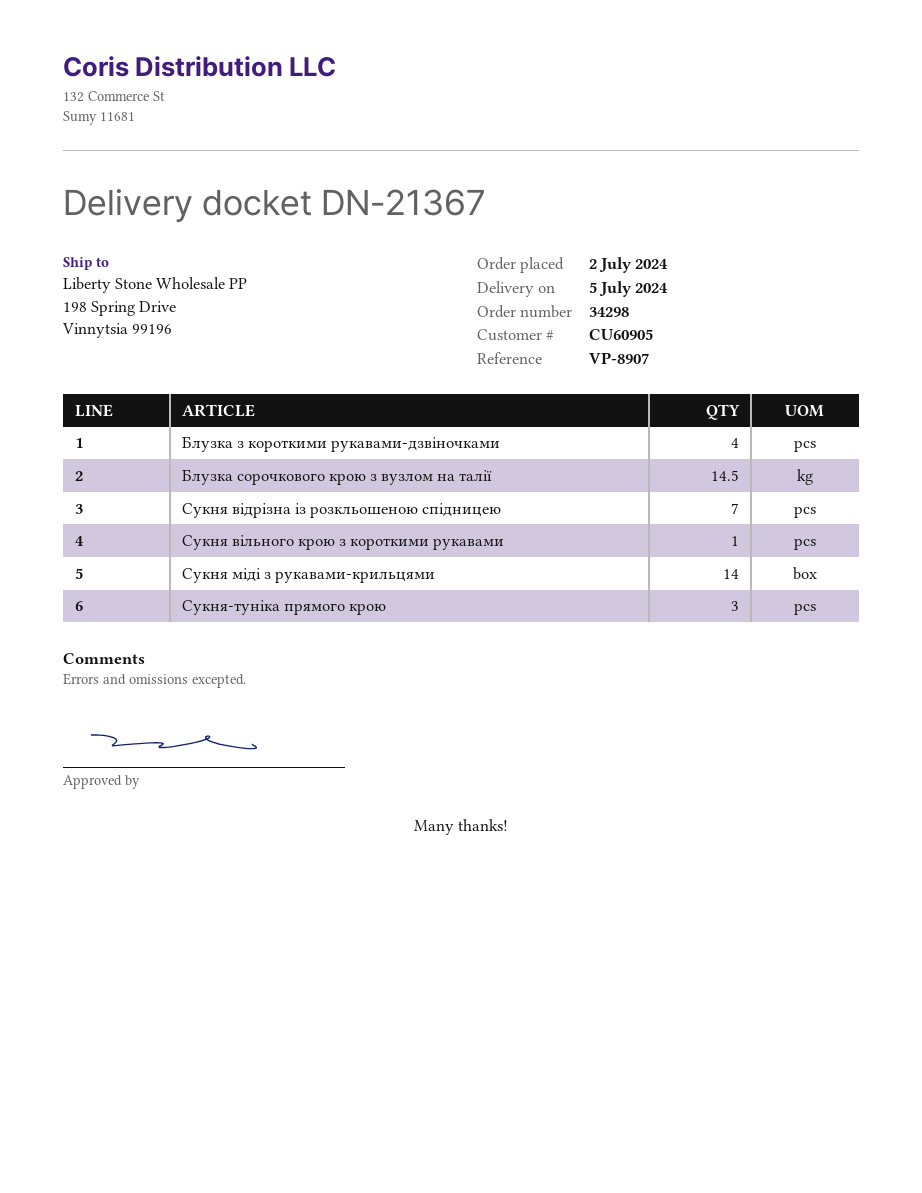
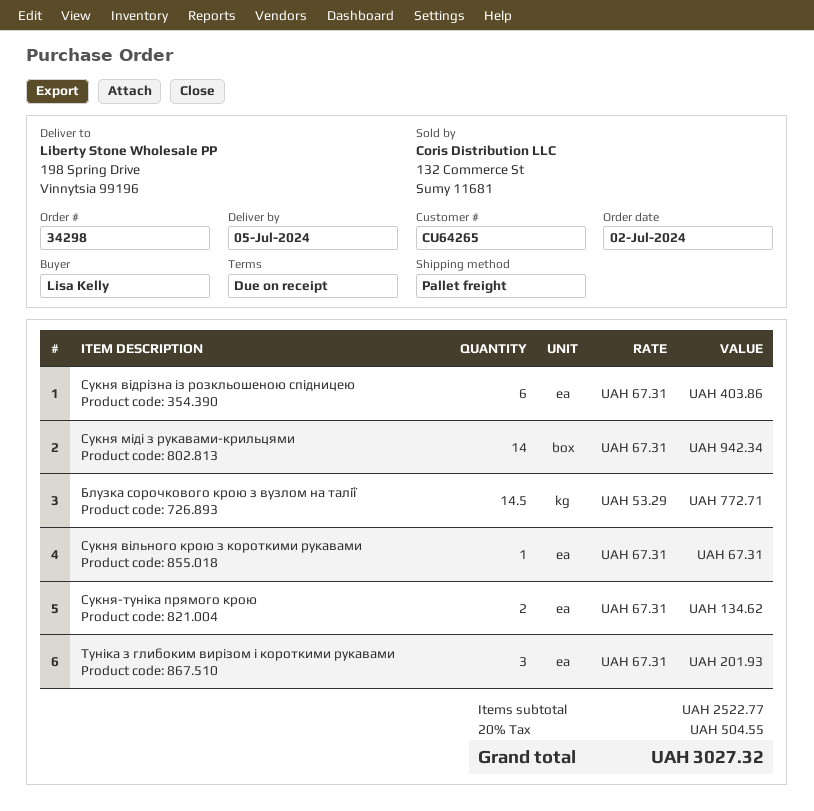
customer number: CU60905 -> CU64265
Блузка з короткими рукавами-дзвіночками: 4 -> none
Сукня відрізна із розкльошеною спідницею: 7 -> 6
Сукня-туніка прямого крою: 3 -> 2
Туніка з глибоким вирізом і короткими рукавами: none -> 3

